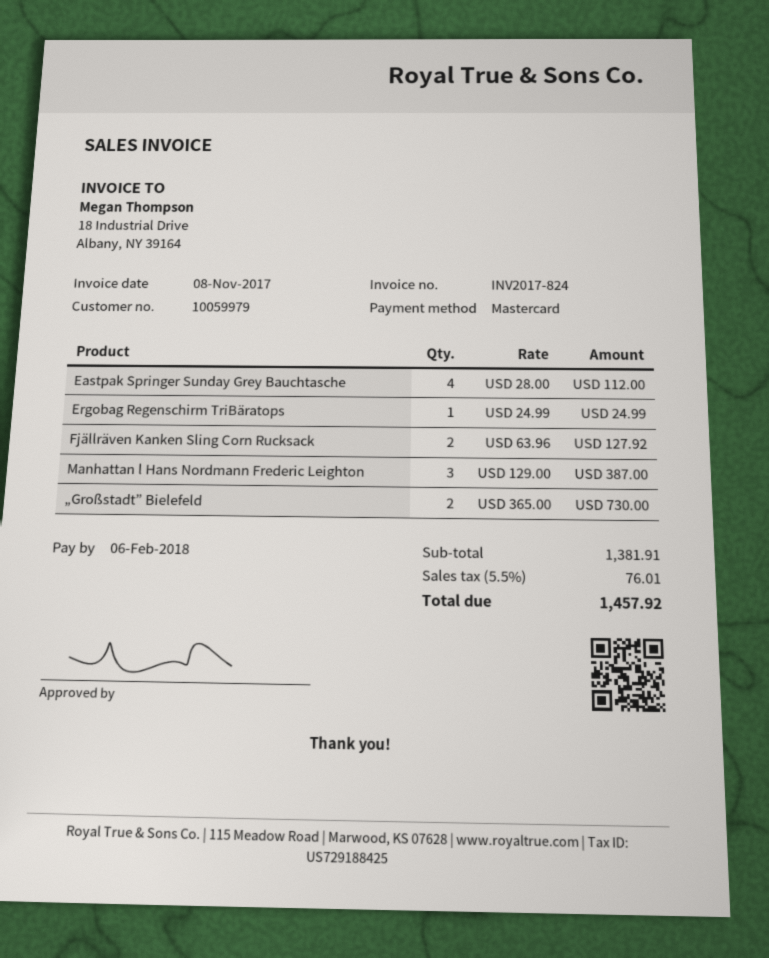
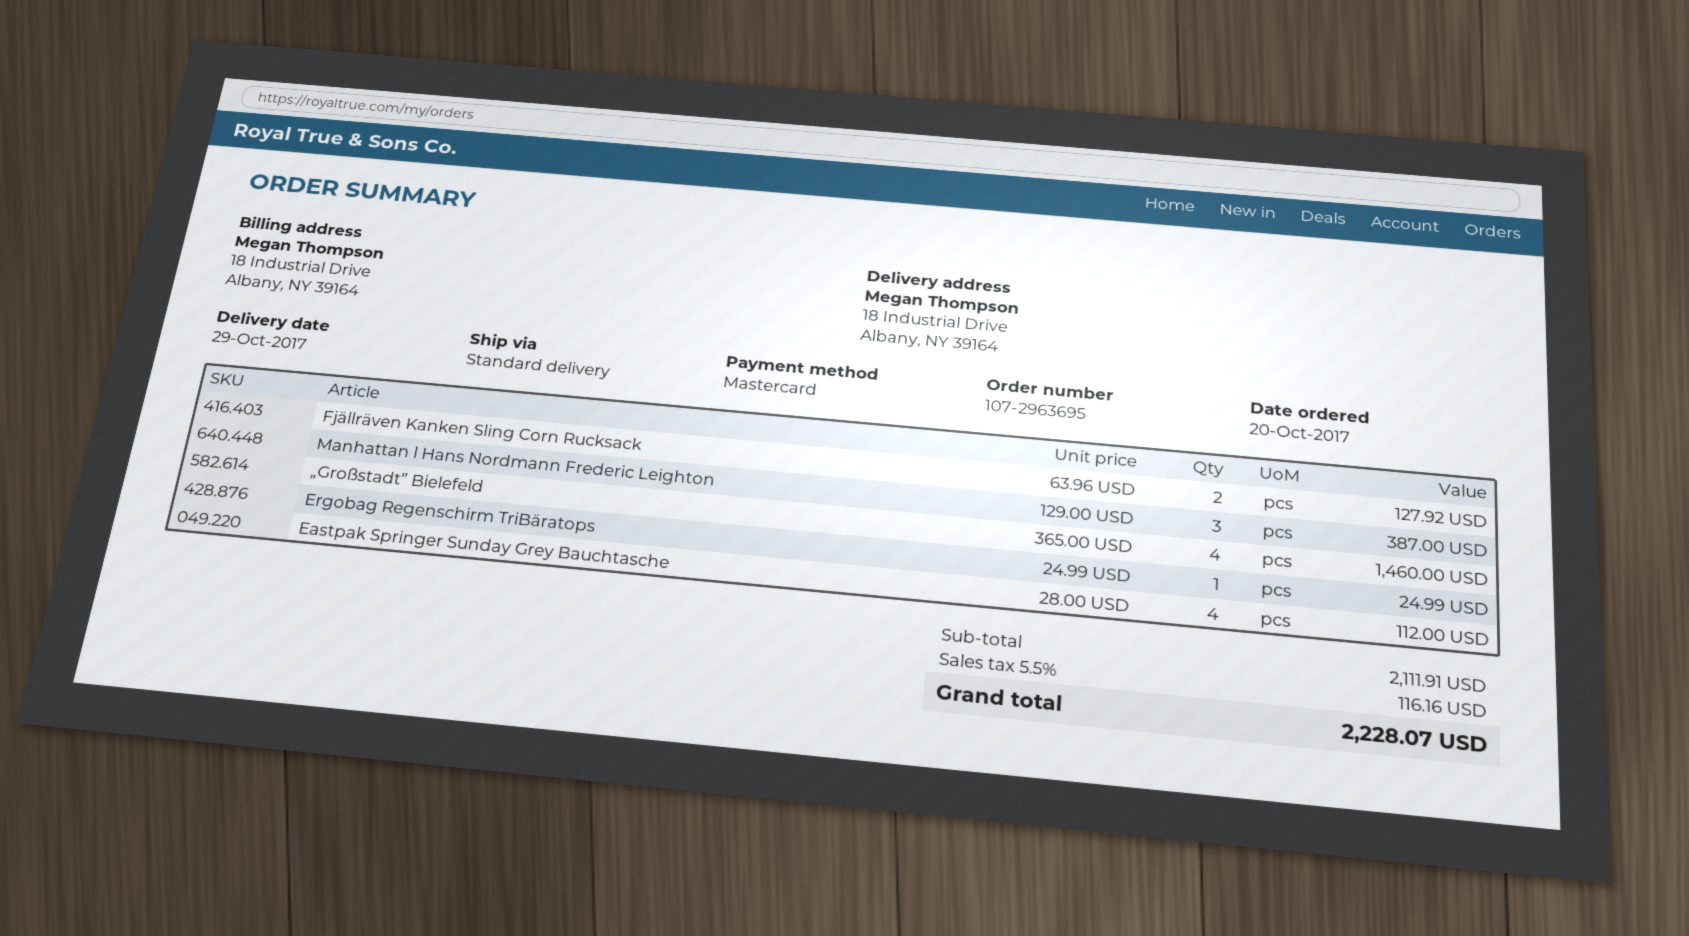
„Großstadt” Bielefeld: 2 x 365.00 = 730.00 -> 4 x 365.00 = 1460.00
subtotal: 1381.91 -> 2111.91
tax: 5.5% = 76.01 -> 5.5% = 116.16
total: 1457.92 -> 2228.07

